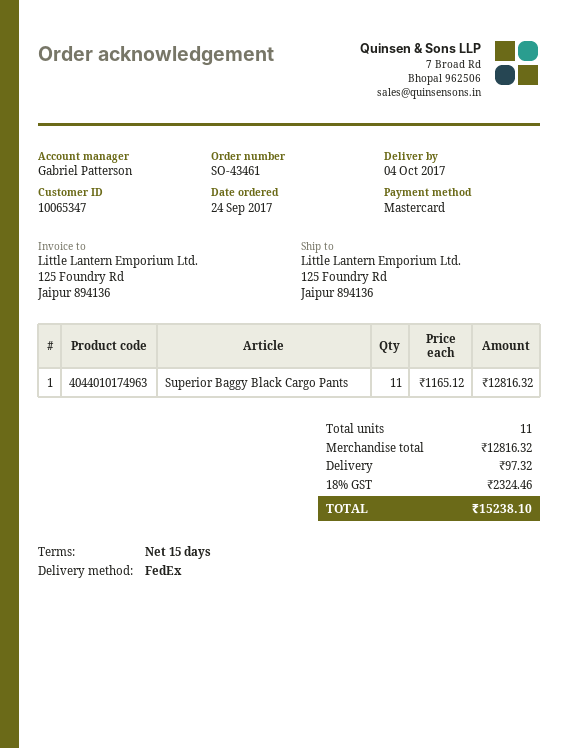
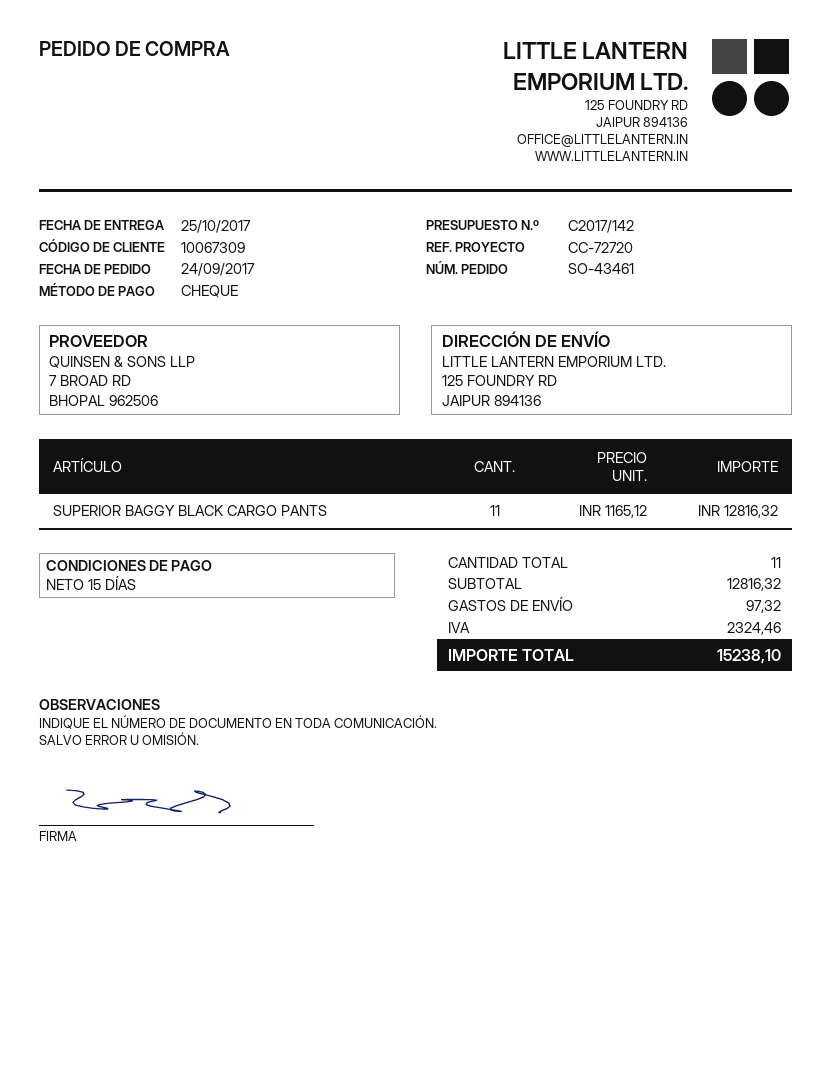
delivery date: 2017-10-04 -> 2017-10-25
customer number: 10065347 -> 10067309
payment method: Mastercard -> cheque

